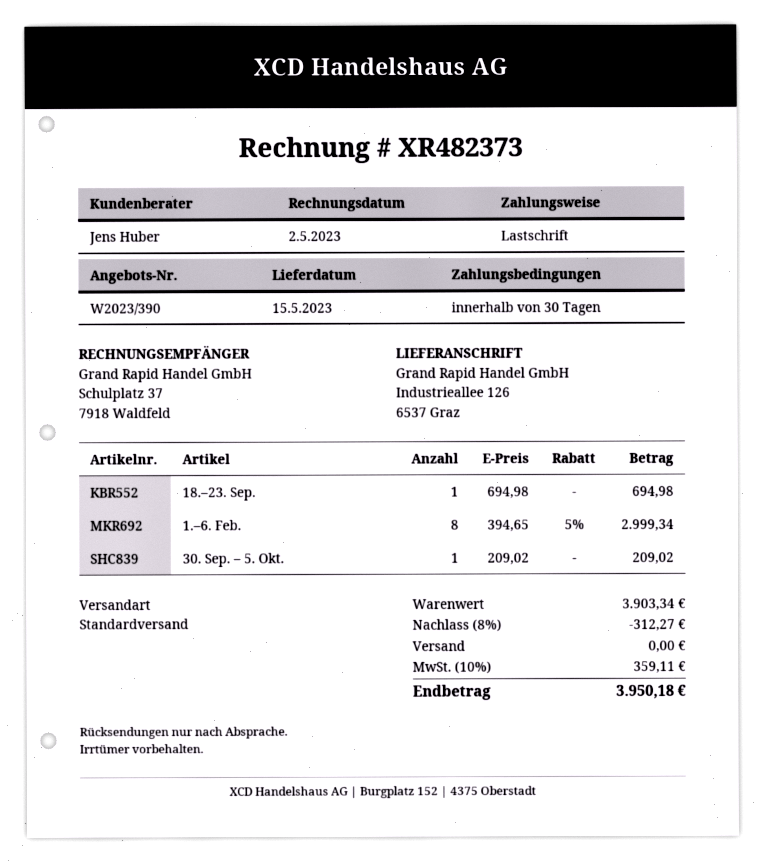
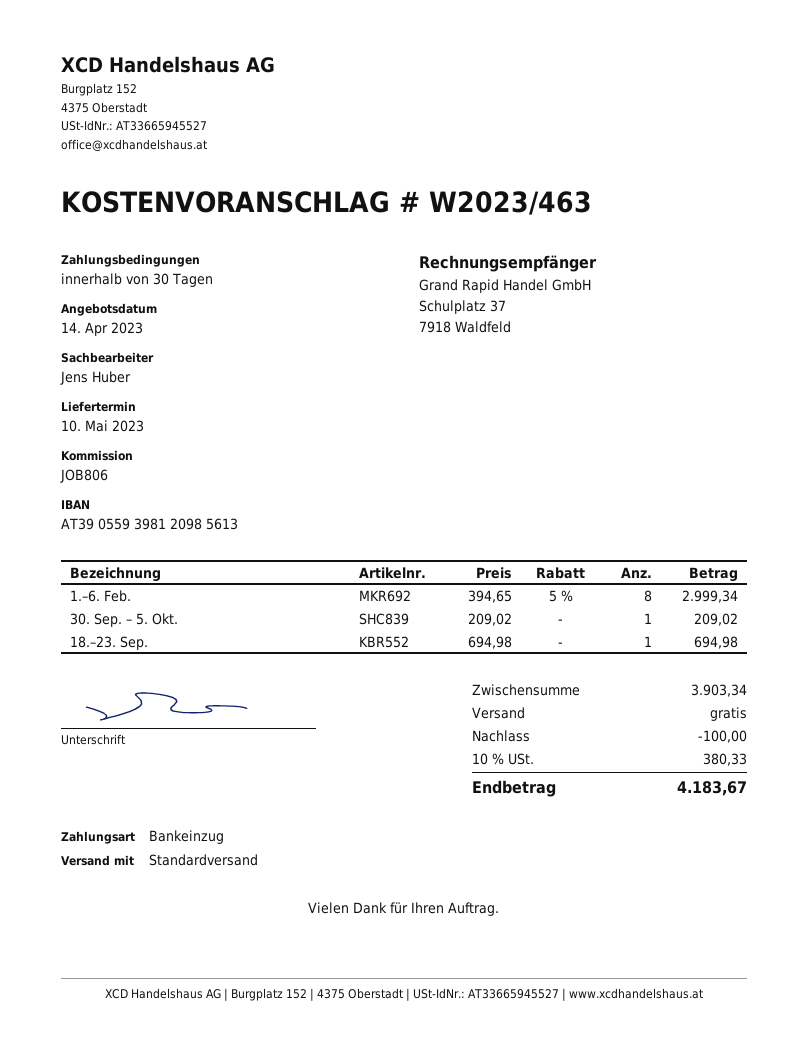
quote number: W2023/390 -> W2023/463
delivery date: 2023-05-15 -> 2023-05-10
discount: 312.27 -> 100.00
tax: 10% = 359.11 -> 10% = 380.33
total: 3950.18 -> 4183.67

